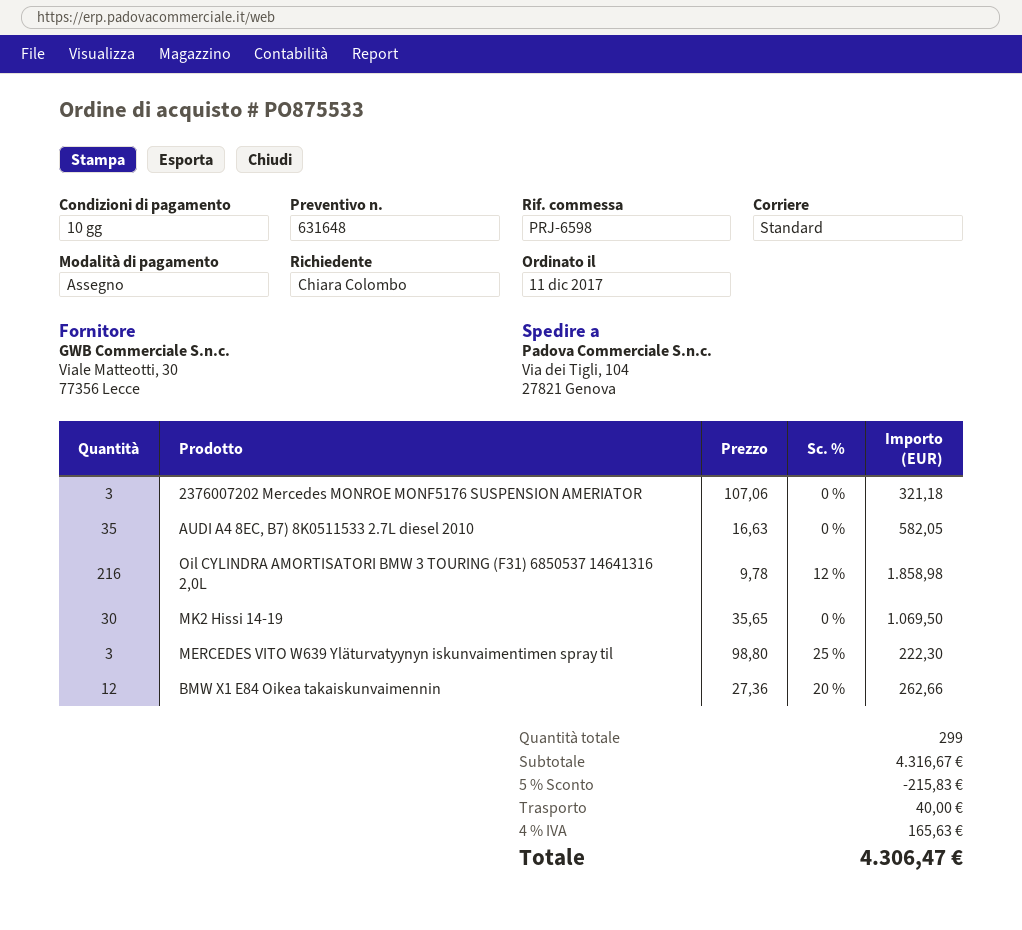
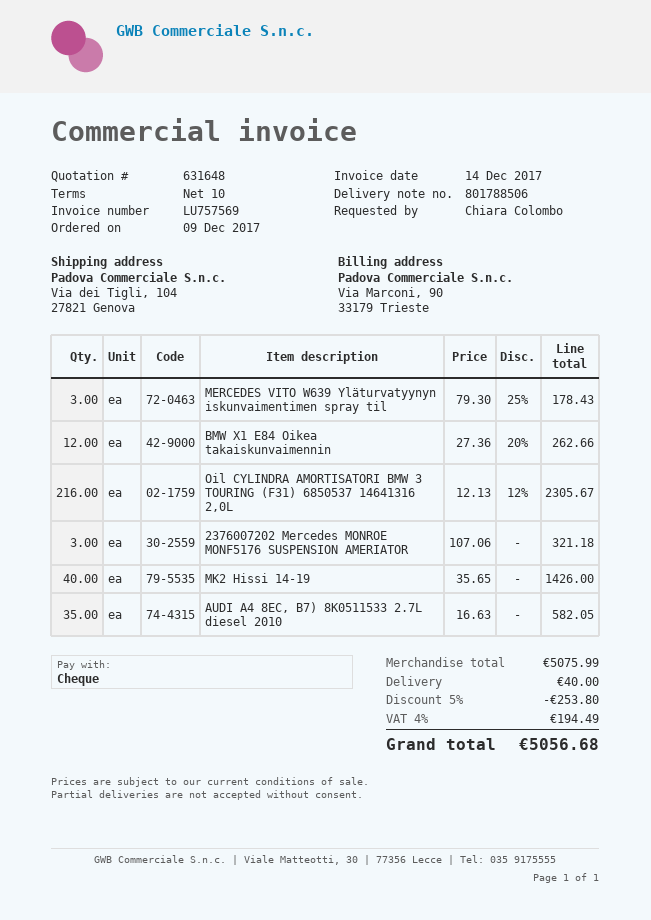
order date: 2017-12-11 -> 2017-12-09
Oil CYLINDRA AMORTISATORI BMW 3 TOURING (F31) 6850537 14641316 2,0L: 216 x 9.78 - 12% = 1858.98 -> 216 x 12.13 - 12% = 2305.67
MK2 Hissi 14-19: 30 x 35.65 = 1069.50 -> 40 x 35.65 = 1426.00
MERCEDES VITO W639 Yläturvatyynyn iskunvaimentimen spray til: 3 x 98.80 - 25% = 222.30 -> 3 x 79.30 - 25% = 178.43
subtotal: 4316.67 -> 5075.99
discount: 5% = 215.83 -> 5% = 253.80
tax: 4% = 165.63 -> 4% = 194.49
total: 4306.47 -> 5056.68

